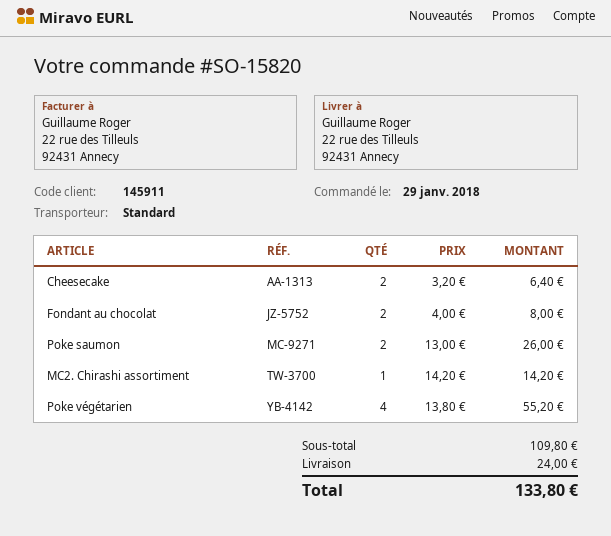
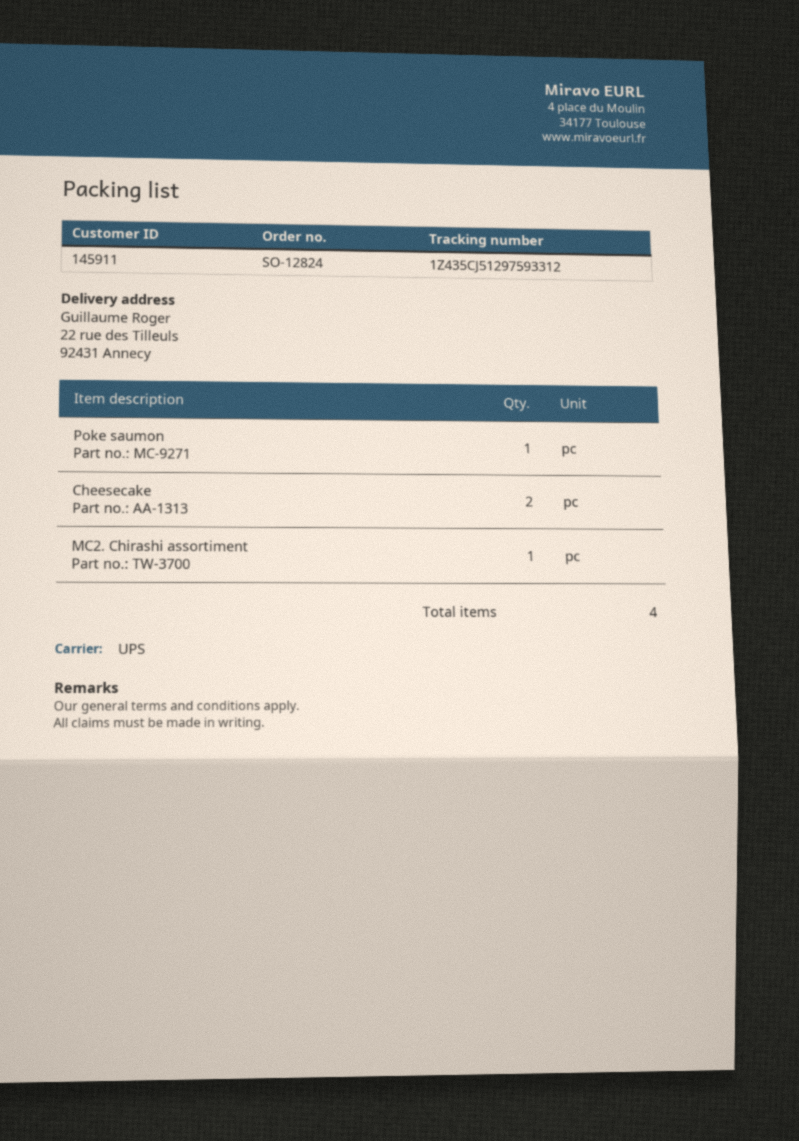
order number: SO-15820 -> SO-12824
shipping method: standard -> UPS
Fondant au chocolat: 2 -> none
Poke saumon: 2 -> 1
Poke végétarien: 4 -> none

